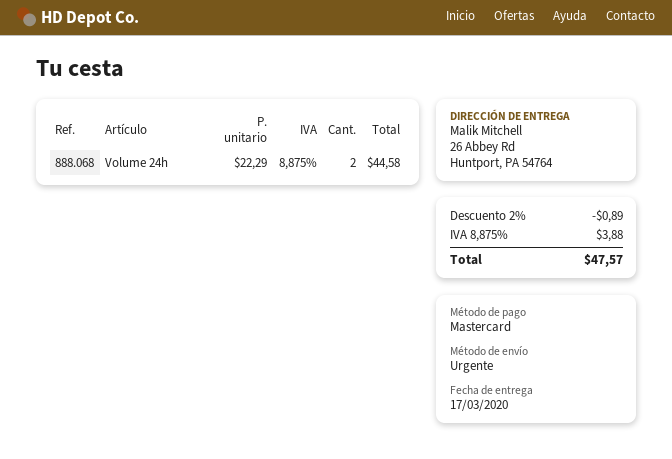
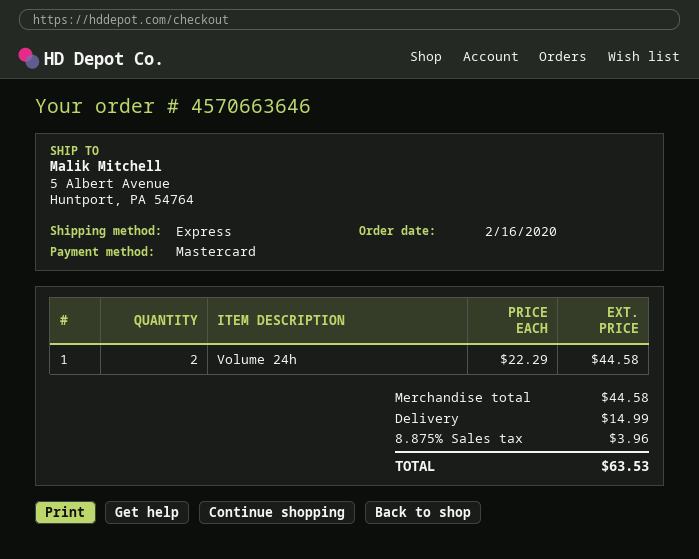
ship to: 26 Abbey Rd, Huntport, PA 54764 -> 5 Albert Avenue, Huntport, PA 54764
discount: 2% = 0.89 -> none
shipping: none -> 14.99
tax: 8.875% = 3.88 -> 8.875% = 3.96
total: 47.57 -> 63.53

